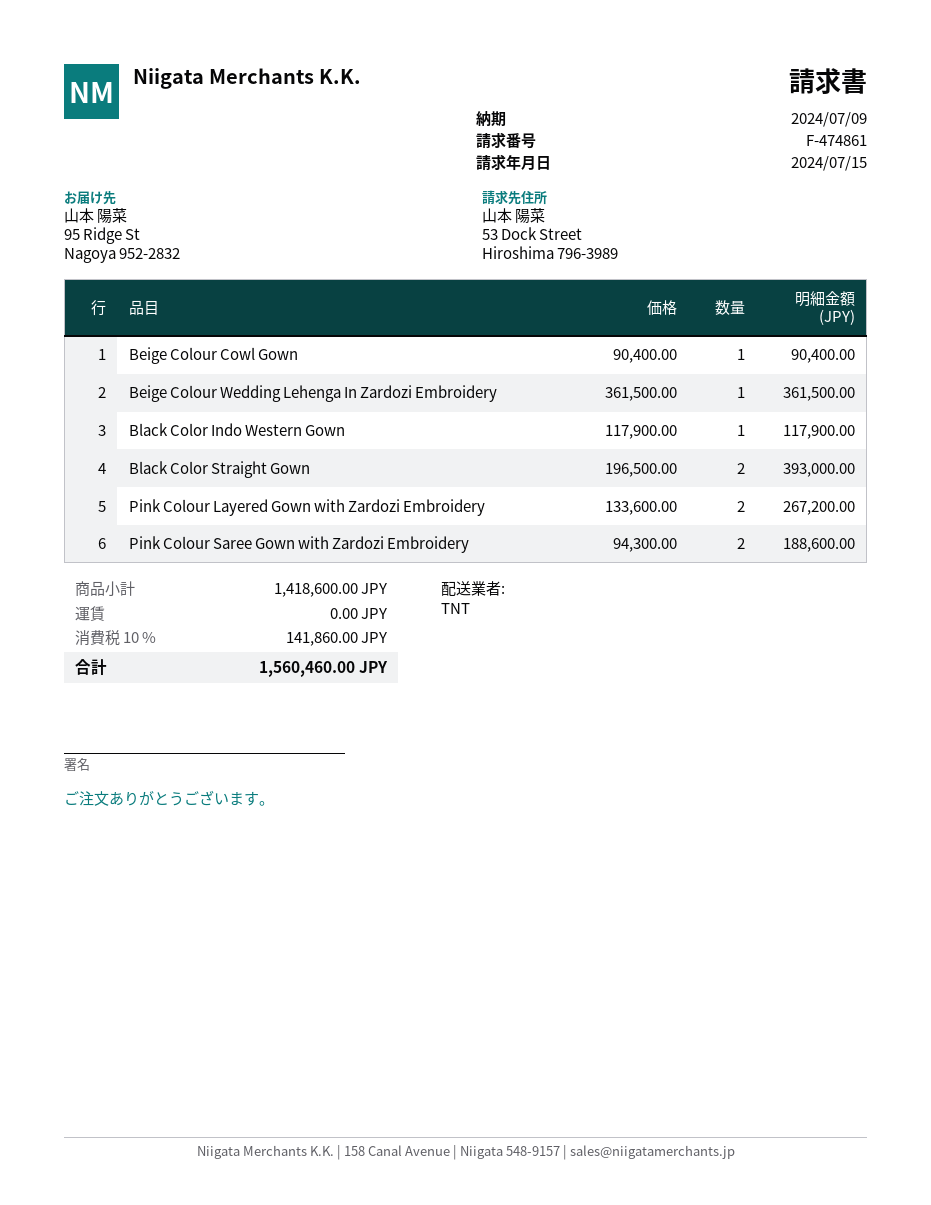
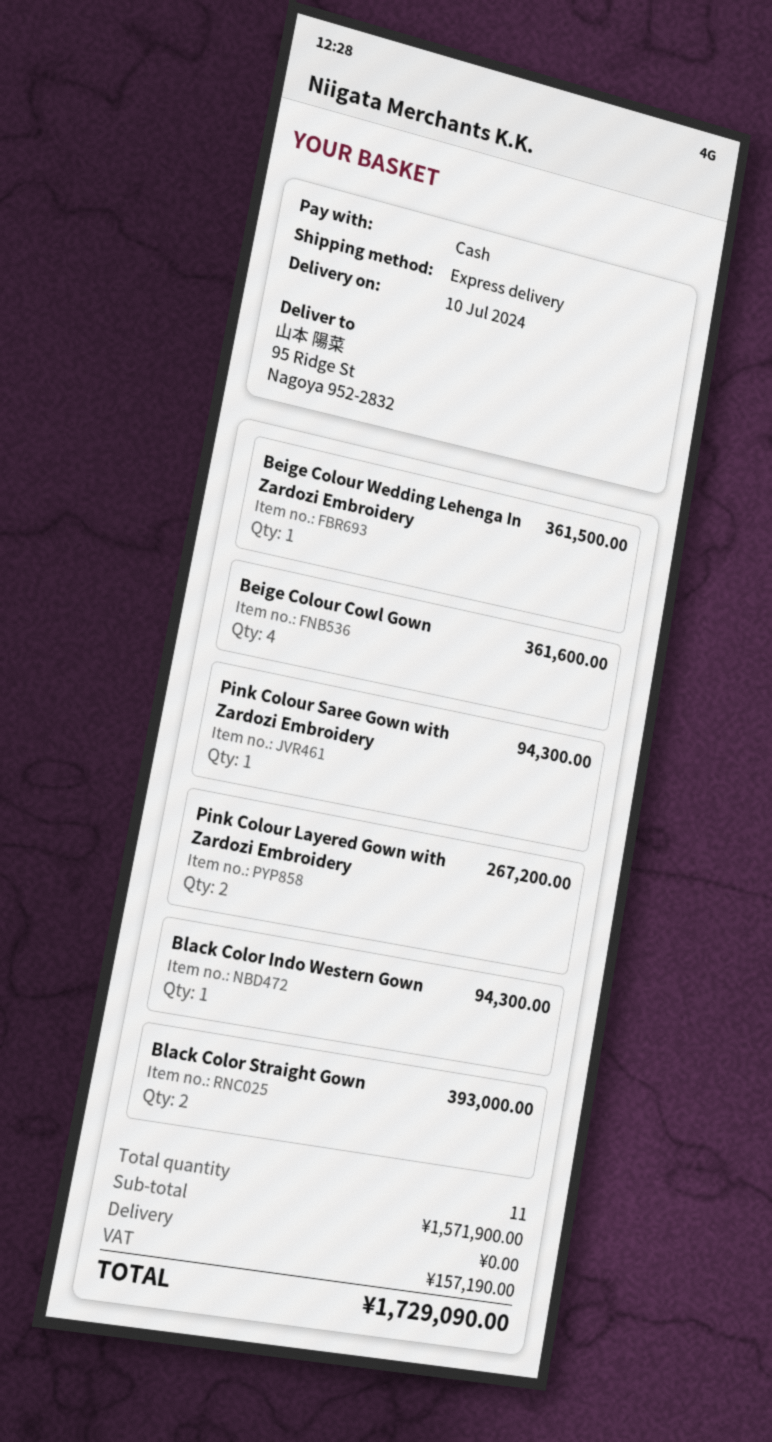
delivery date: 2024-07-09 -> 2024-07-10
shipping method: TNT -> express
Beige Colour Cowl Gown: 1 for 90400.00 -> 4 for 361600.00
Black Color Indo Western Gown: 1 for 117900.00 -> 1 for 94300.00
Pink Colour Saree Gown with Zardozi Embroidery: 2 for 188600.00 -> 1 for 94300.00
subtotal: 1418600.00 -> 1571900.00
tax: 141860.00 -> 157190.00
total: 1560460.00 -> 1729090.00

